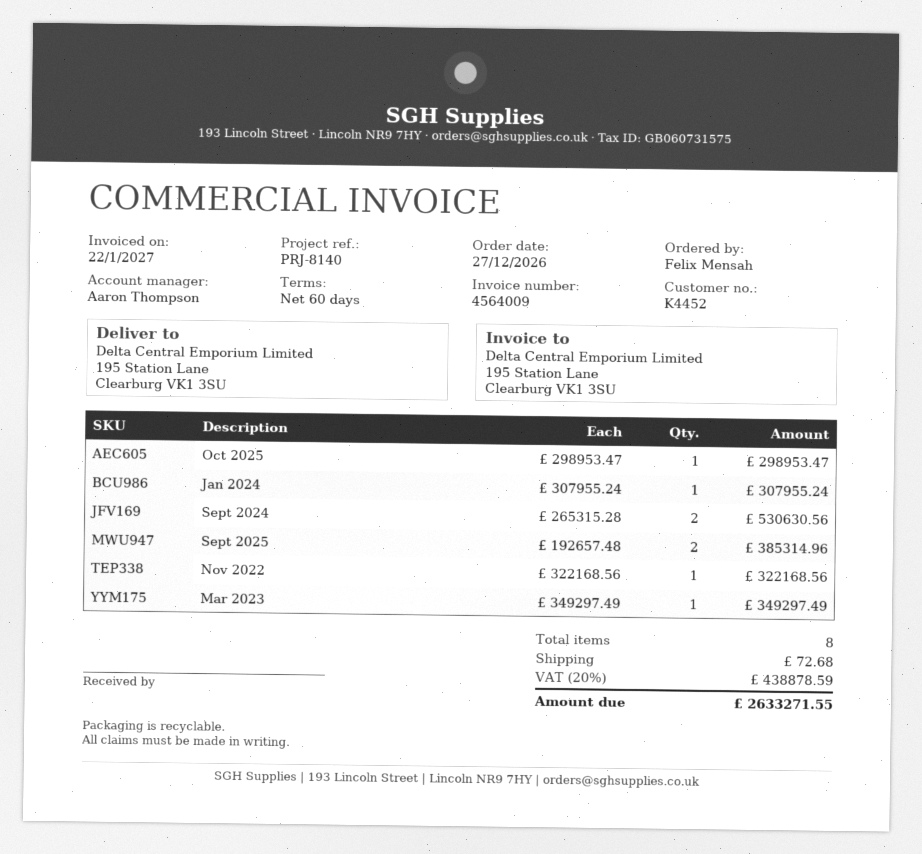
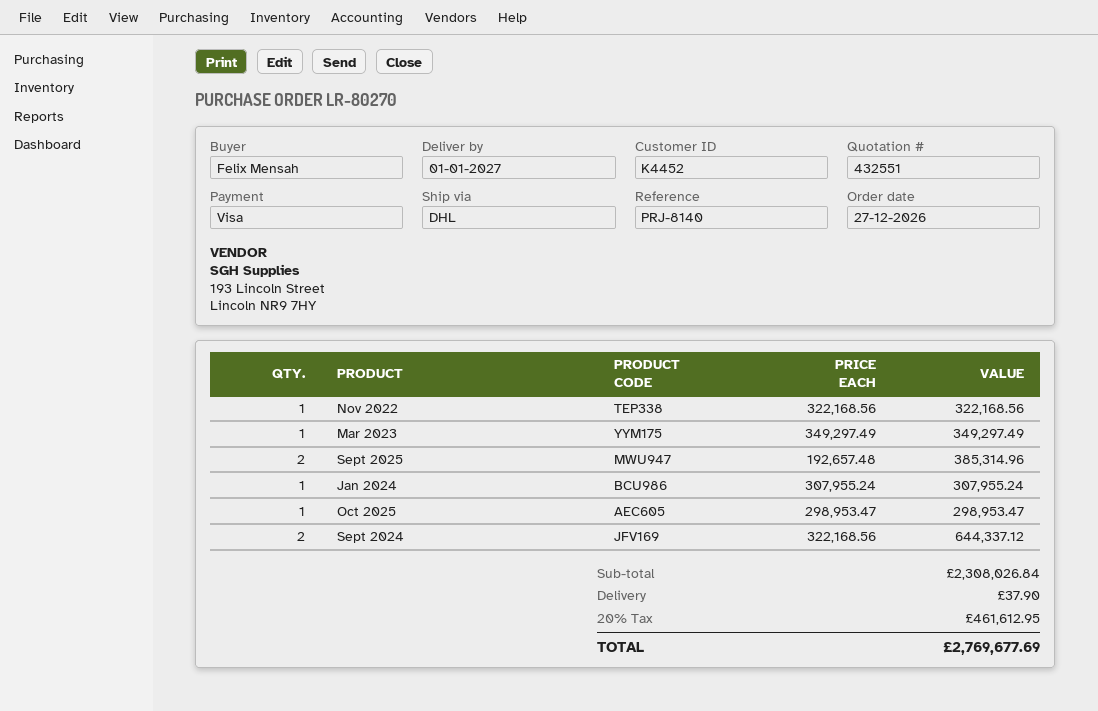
Sept 2024: 2 x 265315.28 = 530630.56 -> 2 x 322168.56 = 644337.12
shipping: 72.68 -> 37.90
tax: 20% = 438878.59 -> 20% = 461612.95
total: 2633271.55 -> 2769677.69

